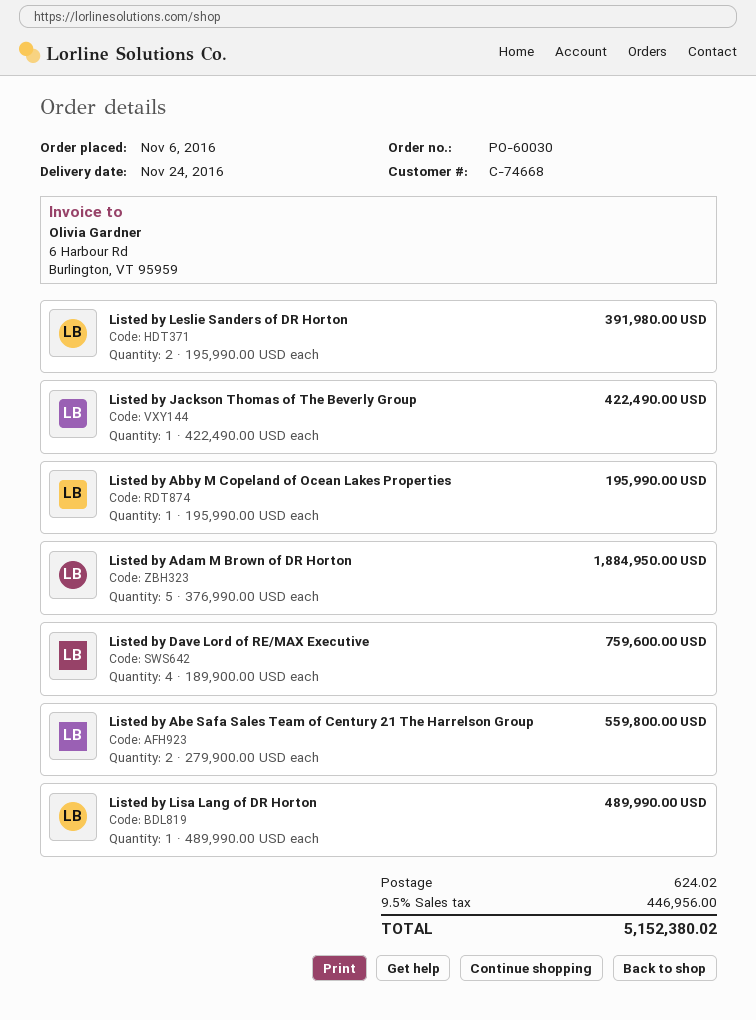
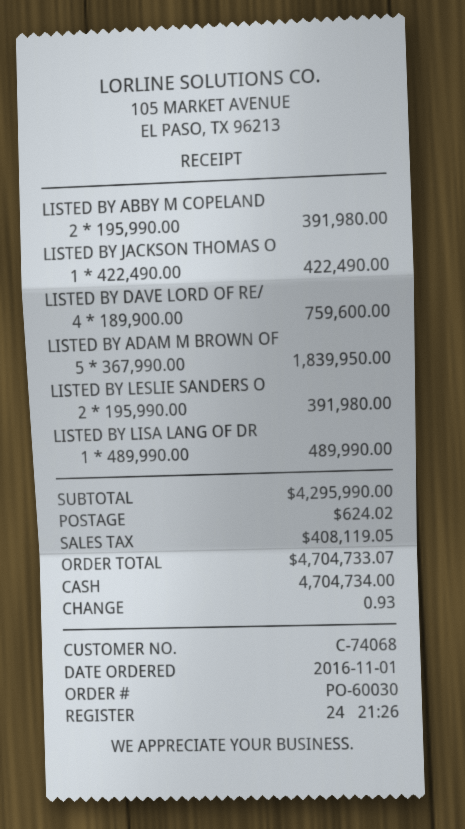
order date: 2016-11-06 -> 2016-11-01
customer number: C-74668 -> C-74068
Listed by Abby M Copeland of Ocean Lakes Properties: 1 x 195990.00 = 195990.00 -> 2 x 195990.00 = 391980.00
Listed by Adam M Brown of DR Horton: 5 x 376990.00 = 1884950.00 -> 5 x 367990.00 = 1839950.00
Listed by Abe Safa Sales Team of Century 21 The Harrelson Group: 2 x 279900.00 = 559800.00 -> none
tax: 446956.00 -> 408119.05
total: 5152380.02 -> 4704733.07

